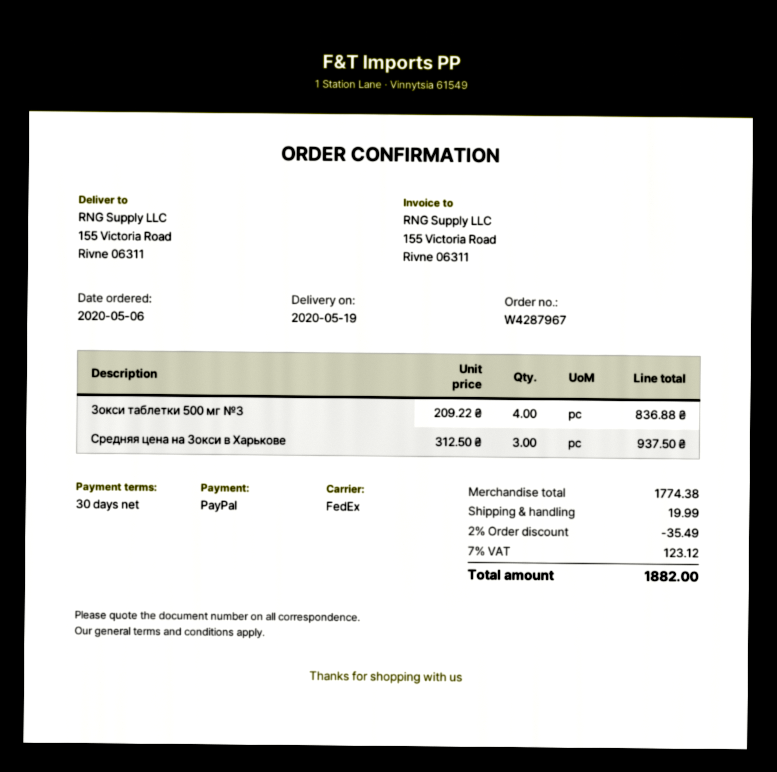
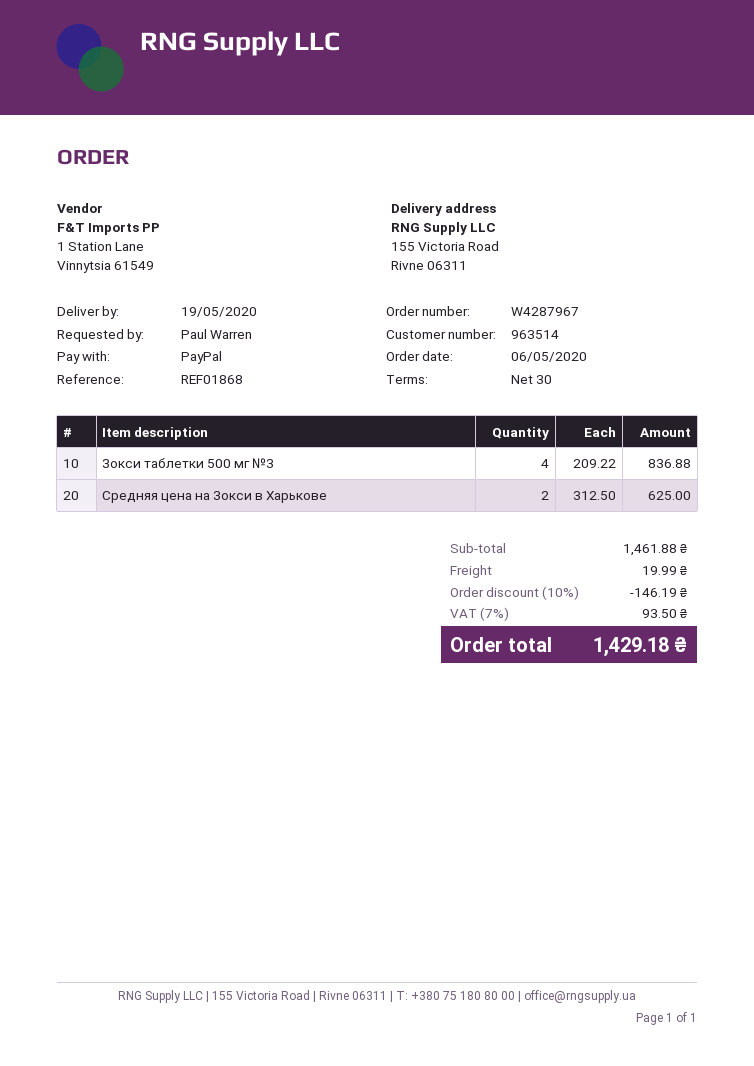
Средняя цена на Зокси в Харькове: 3 x 312.50 = 937.50 -> 2 x 312.50 = 625.00
subtotal: 1774.38 -> 1461.88
discount: 2% = 35.49 -> 10% = 146.19
tax: 7% = 123.12 -> 7% = 93.50
total: 1882.00 -> 1429.18

